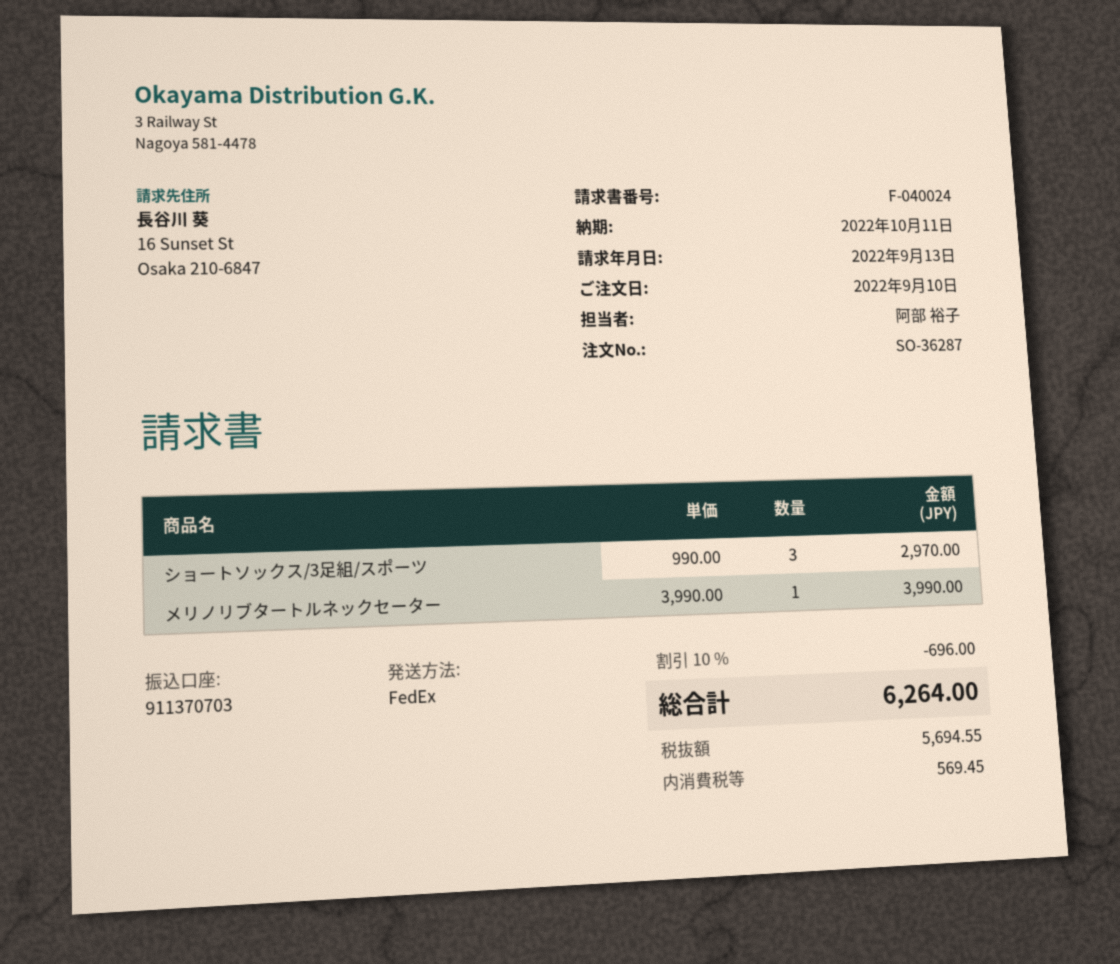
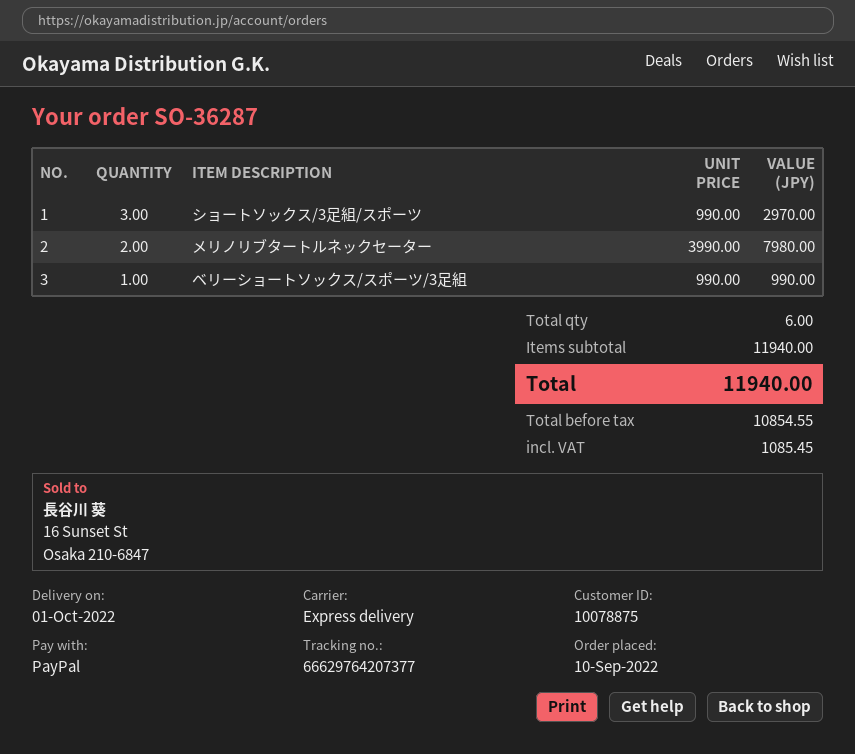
delivery date: 2022-10-11 -> 2022-10-01
shipping method: FedEx -> express
メリノリブタートルネックセーター: 1 x 3990.00 = 3990.00 -> 2 x 3990.00 = 7980.00
ベリーショートソックス/スポーツ/3足組: none -> 1 x 990.00 = 990.00
discount: 10% = 696.00 -> none
net: 5694.55 -> 10854.55
tax: 569.45 -> 1085.45
total: 6264.00 -> 11940.00

